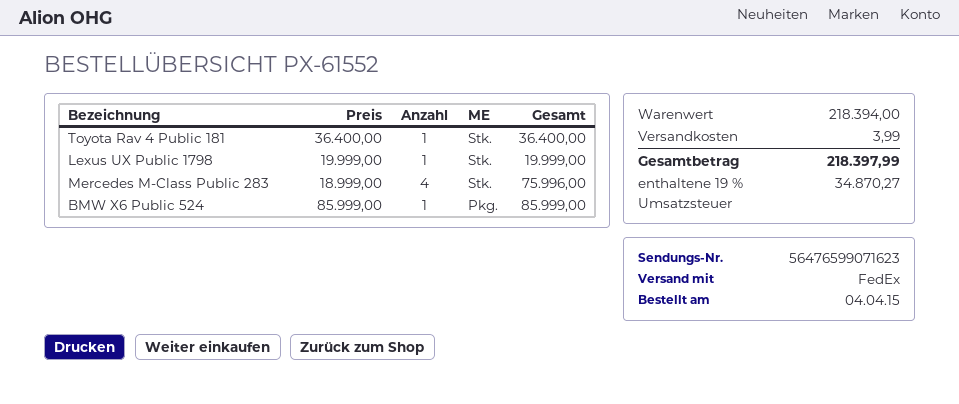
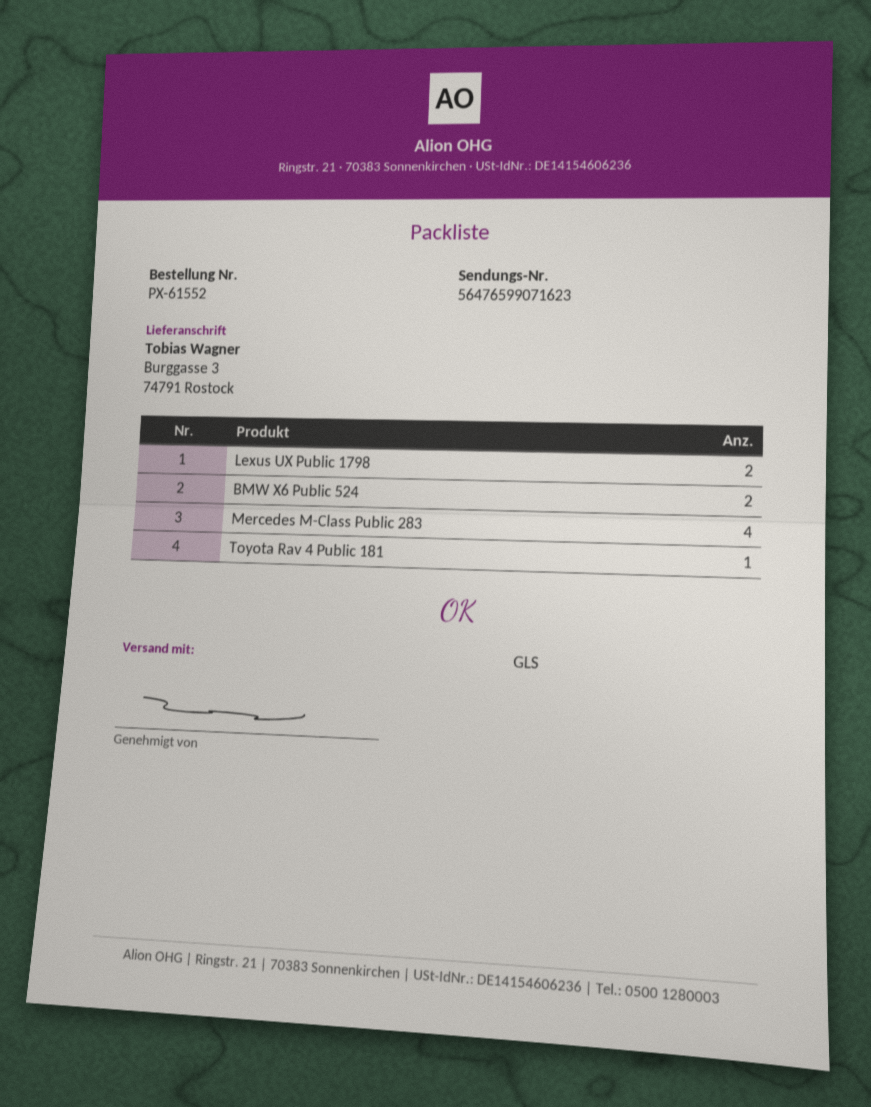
shipping method: FedEx -> GLS
Lexus UX Public 1798: 1 -> 2
BMW X6 Public 524: 1 -> 2

